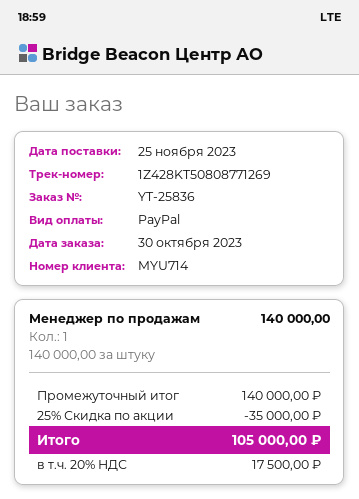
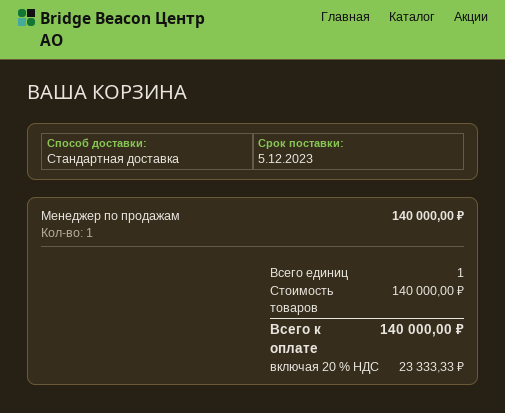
delivery date: 2023-11-25 -> 2023-12-05
discount: 25% = 35000.00 -> none
tax: 20% = 17500.00 -> 20% = 23333.33
total: 105000.00 -> 140000.00

